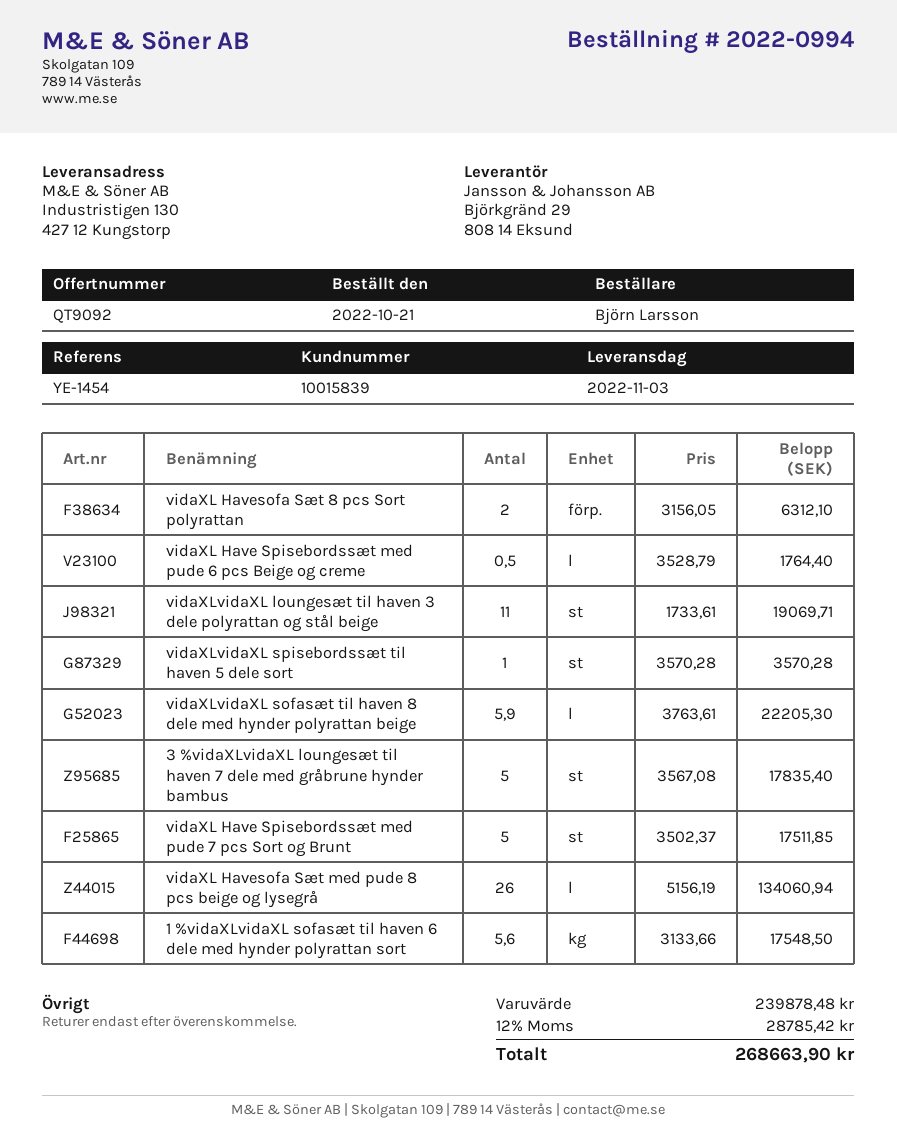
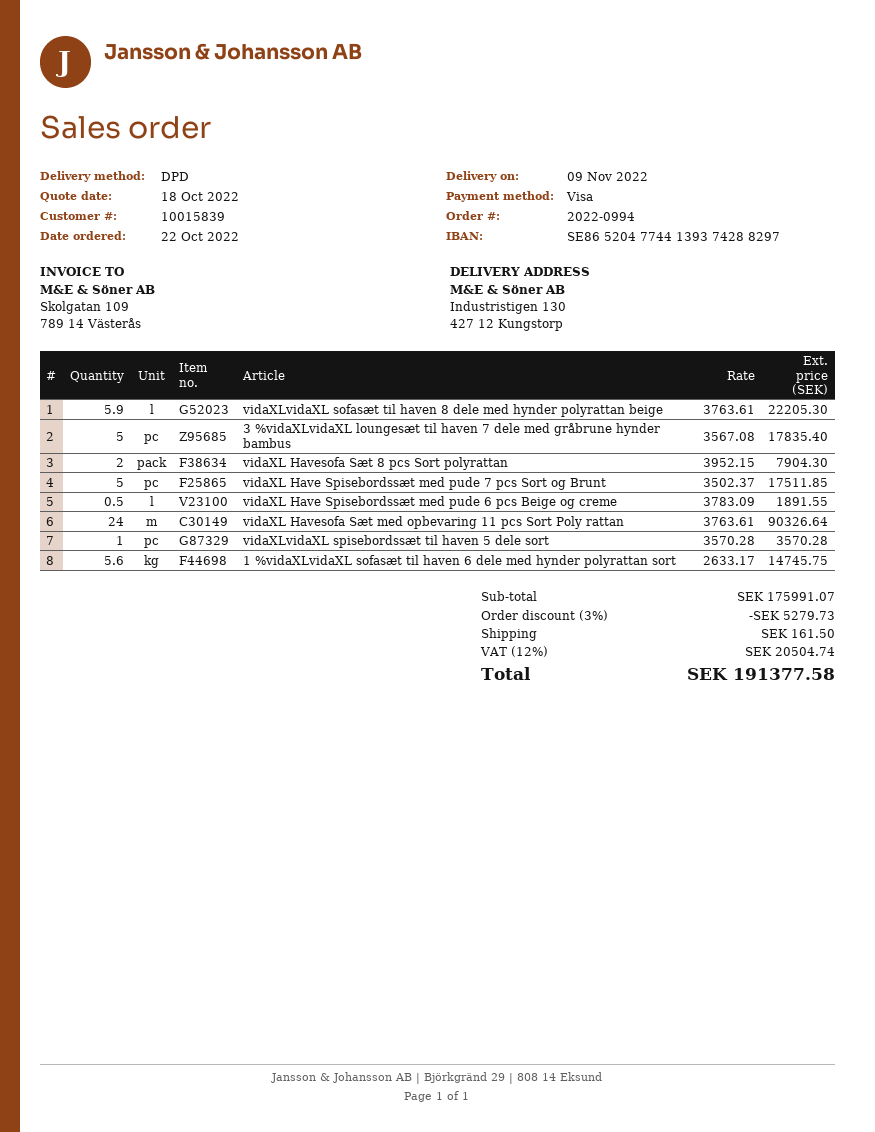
order date: 2022-10-21 -> 2022-10-22
delivery date: 2022-11-03 -> 2022-11-09
vidaXL Havesofa Sæt 8 pcs Sort polyrattan: 2 x 3156.05 = 6312.10 -> 2 x 3952.15 = 7904.30
vidaXL Have Spisebordssæt med pude 6 pcs Beige og creme: 0.5 x 3528.79 = 1764.40 -> 0.5 x 3783.09 = 1891.55
vidaXLvidaXL loungesæt til haven 3 dele polyrattan og stål beige: 11 x 1733.61 = 19069.71 -> none
vidaXL Havesofa Sæt med pude 8 pcs beige og lysegrå: 26 x 5156.19 = 134060.94 -> none
1 %vidaXLvidaXL sofasæt til haven 6 dele med hynder polyrattan sort: 5.6 x 3133.66 = 17548.50 -> 5.6 x 2633.17 = 14745.75
vidaXL Havesofa Sæt med opbevaring 11 pcs Sort Poly rattan: none -> 24 x 3763.61 = 90326.64
subtotal: 239878.48 -> 175991.07
discount: none -> 3% = 5279.73
shipping: none -> 161.50
tax: 12% = 28785.42 -> 12% = 20504.74
total: 268663.90 -> 191377.58

